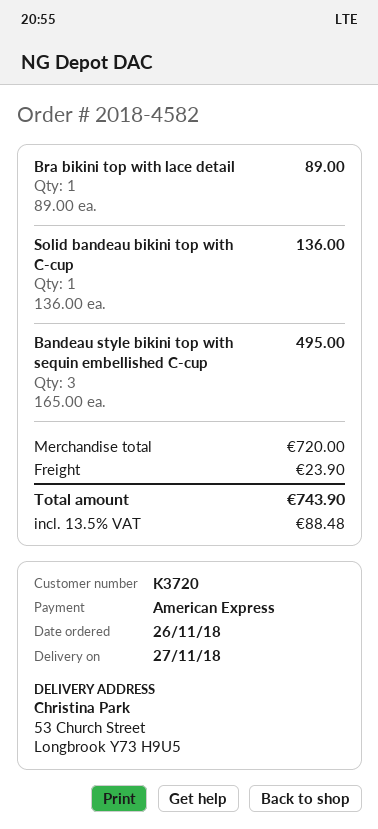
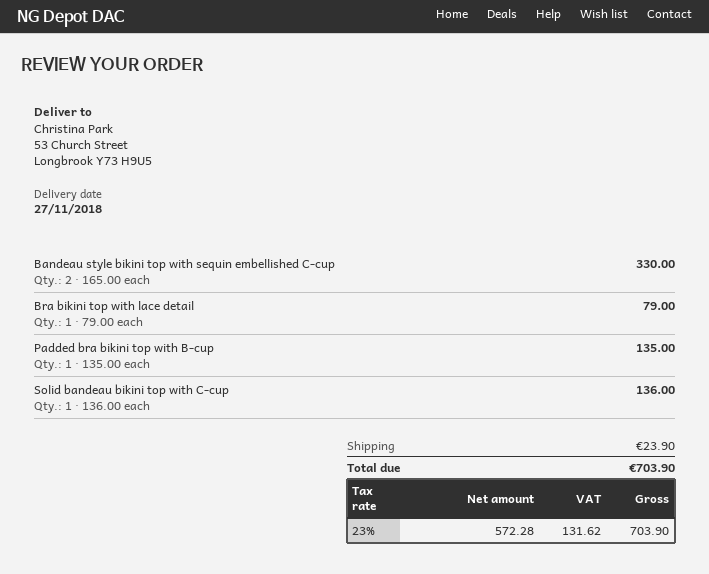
Bra bikini top with lace detail: 1 x 89.00 = 89.00 -> 1 x 79.00 = 79.00
Bandeau style bikini top with sequin embellished C-cup: 3 x 165.00 = 495.00 -> 2 x 165.00 = 330.00
Padded bra bikini top with B-cup: none -> 1 x 135.00 = 135.00
tax: 13.5% = 88.48 -> 23% = 131.62
total: 743.90 -> 703.90

